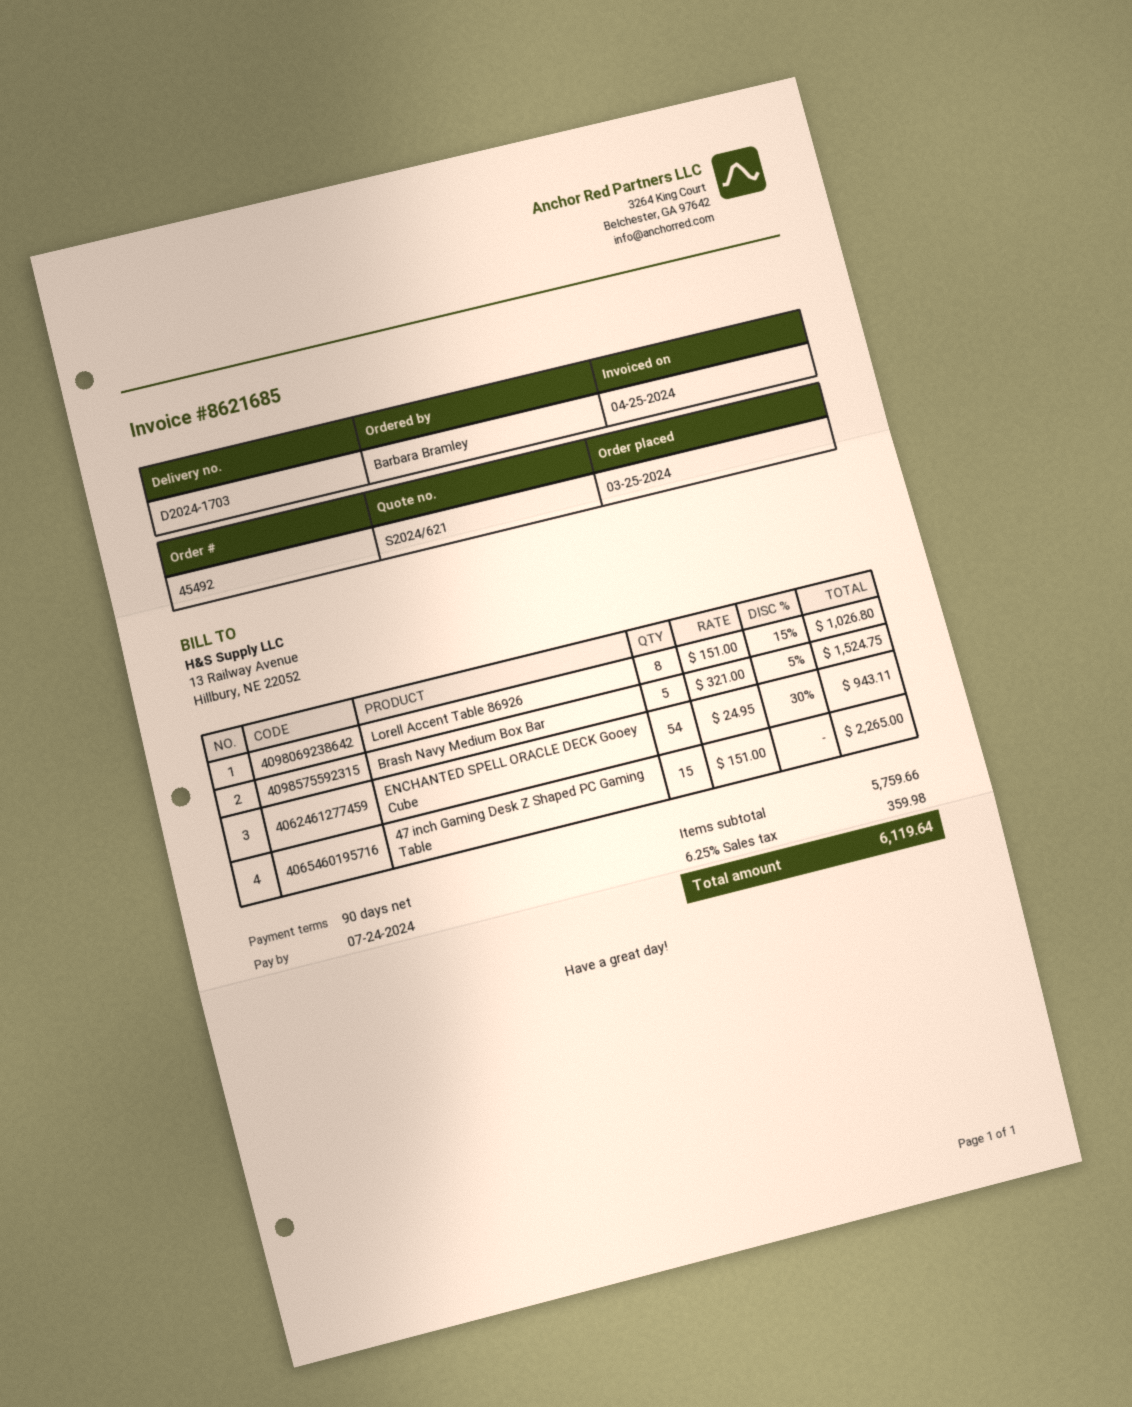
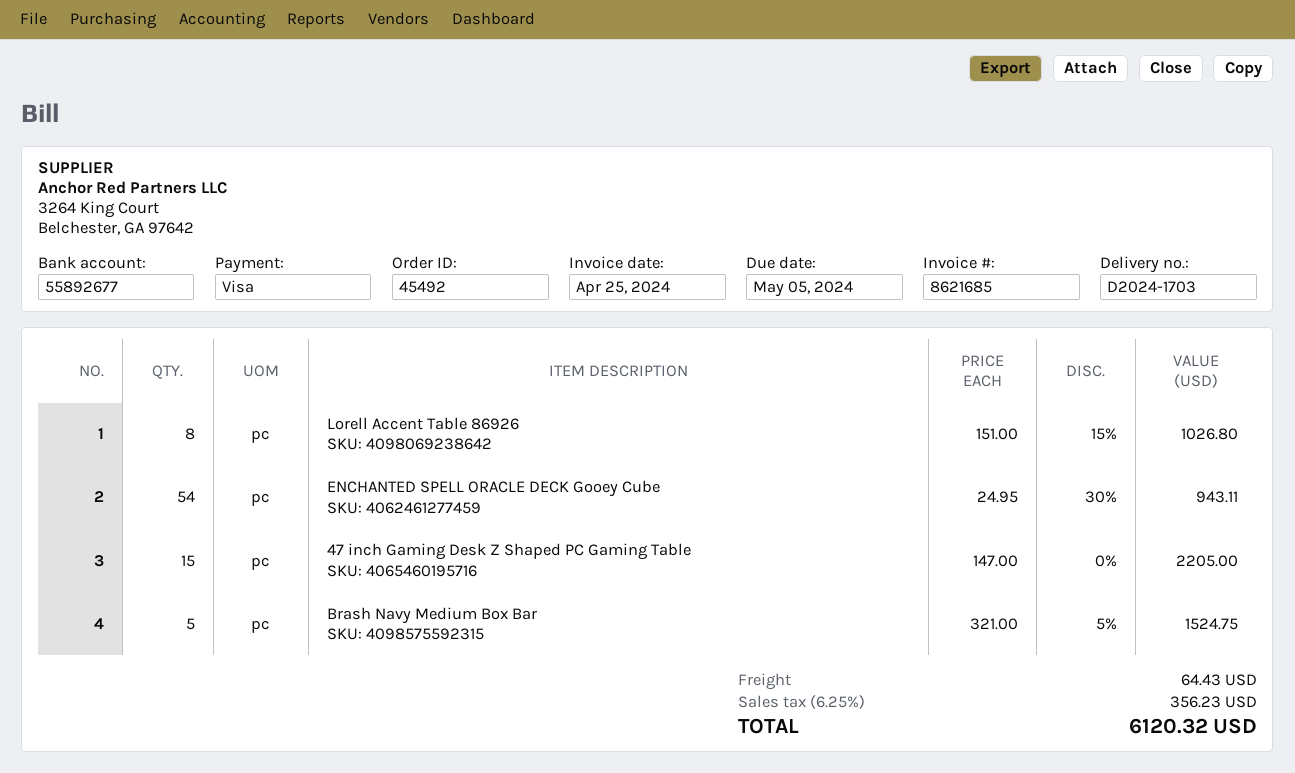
due date: 2024-07-24 -> 2024-05-05
47 inch Gaming Desk Z Shaped PC Gaming Table: 15 x 151.00 = 2265.00 -> 15 x 147.00 = 2205.00
shipping: none -> 64.43
tax: 6.25% = 359.98 -> 6.25% = 356.23
total: 6119.64 -> 6120.32

